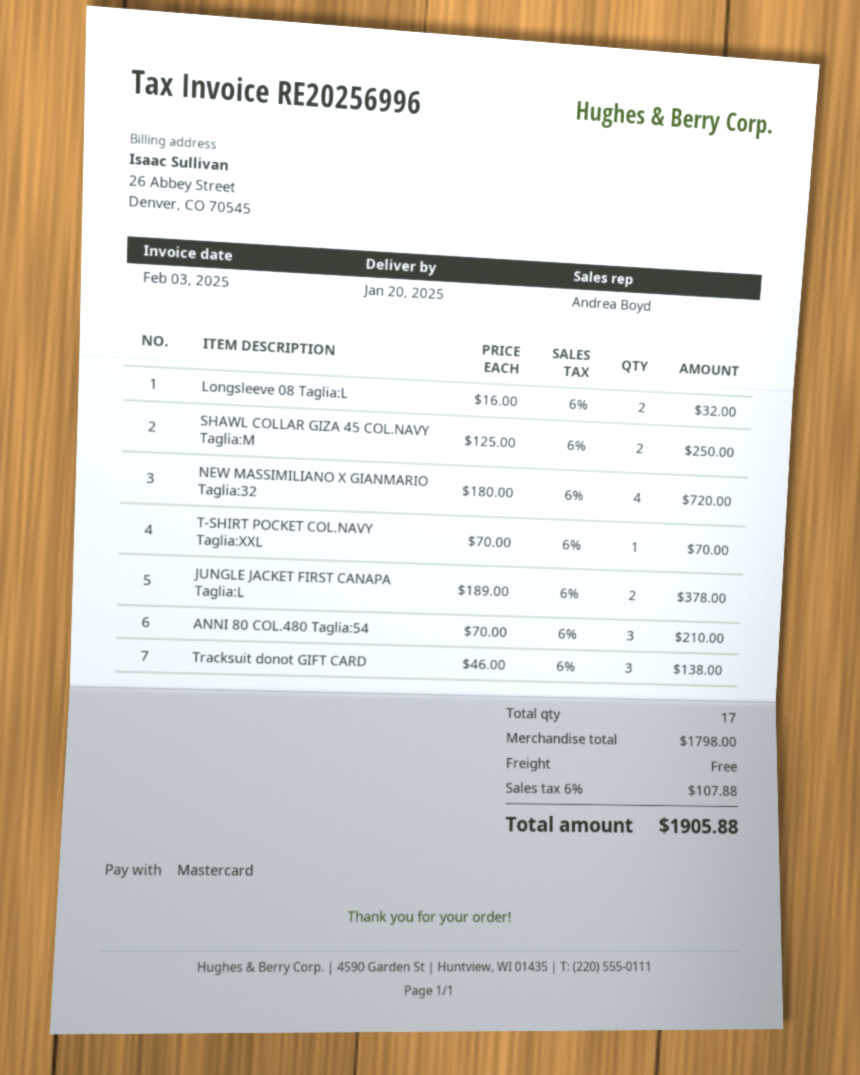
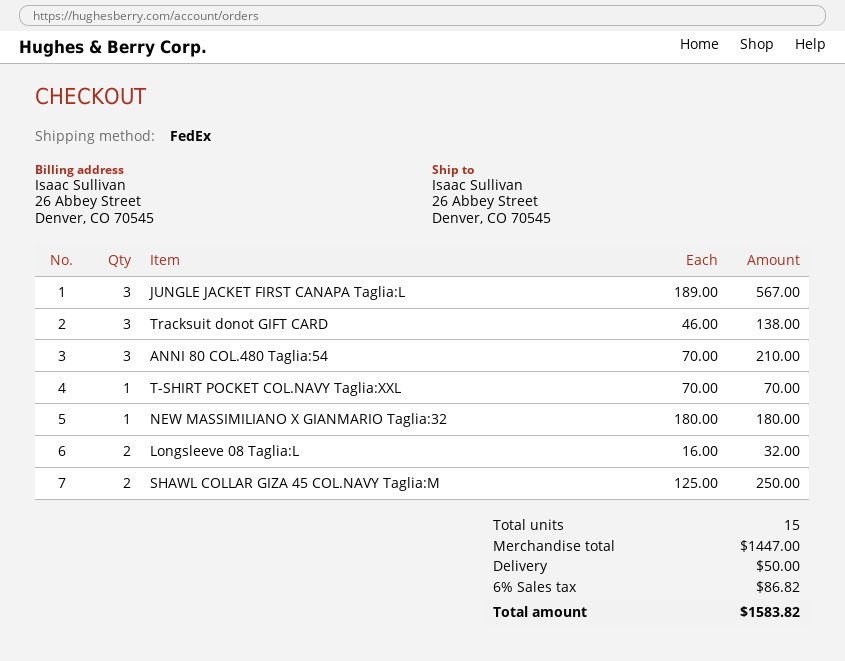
NEW MASSIMILIANO X GIANMARIO Taglia:32: 4 x 180.00 = 720.00 -> 1 x 180.00 = 180.00
JUNGLE JACKET FIRST CANAPA Taglia:L: 2 x 189.00 = 378.00 -> 3 x 189.00 = 567.00
total quantity: 17 -> 15
subtotal: 1798.00 -> 1447.00
shipping: 0.00 -> 50.00
tax: 6% = 107.88 -> 6% = 86.82
total: 1905.88 -> 1583.82

